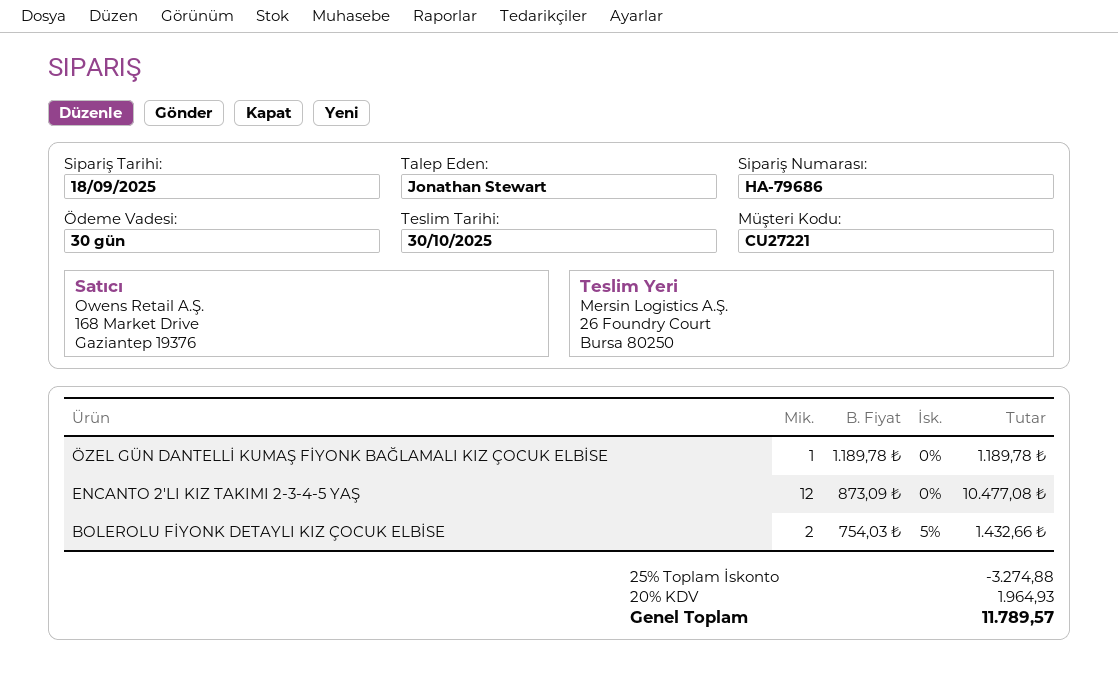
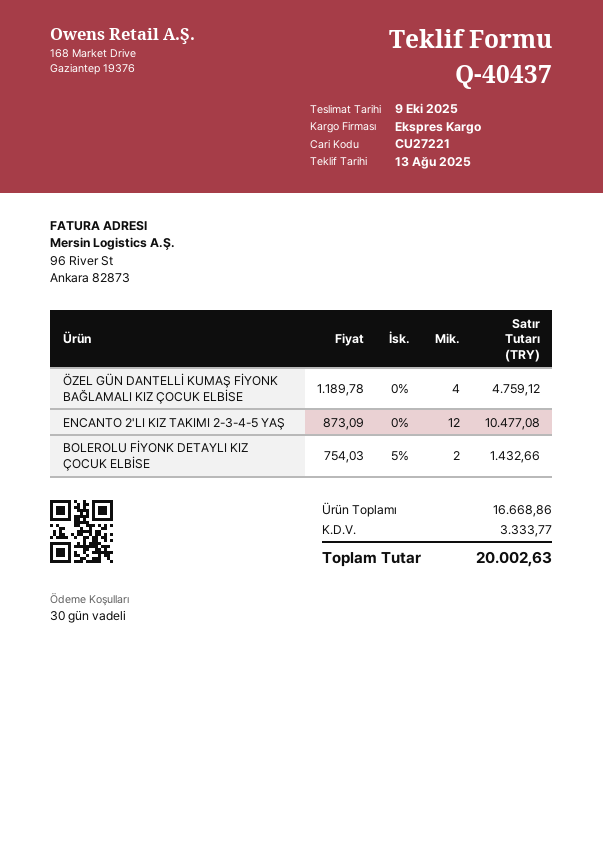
delivery date: 2025-10-30 -> 2025-10-09
ÖZEL GÜN DANTELLİ KUMAŞ FİYONK BAĞLAMALI KIZ ÇOCUK ELBİSE: 1 x 1189.78 = 1189.78 -> 4 x 1189.78 = 4759.12
discount: 25% = 3274.88 -> none
tax: 1964.93 -> 3333.77
total: 11789.57 -> 20002.63

